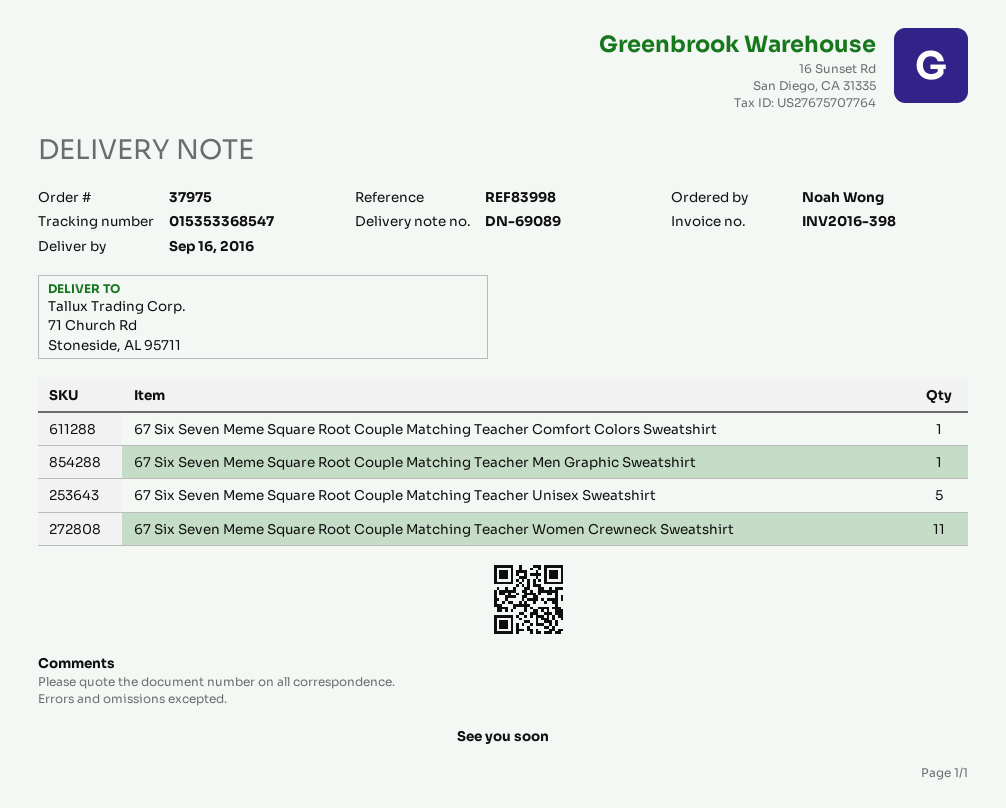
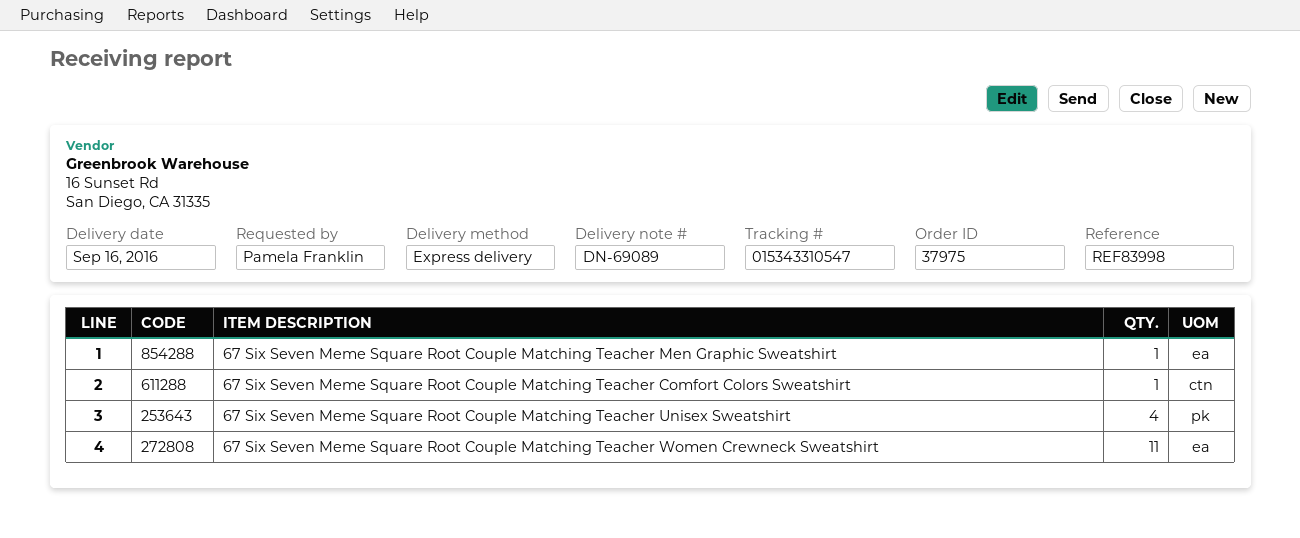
ordered by: Noah Wong -> Pamela Franklin
tracking number: 015353368547 -> 015343310547
67 Six Seven Meme Square Root Couple Matching Teacher Unisex Sweatshirt: 5 -> 4

